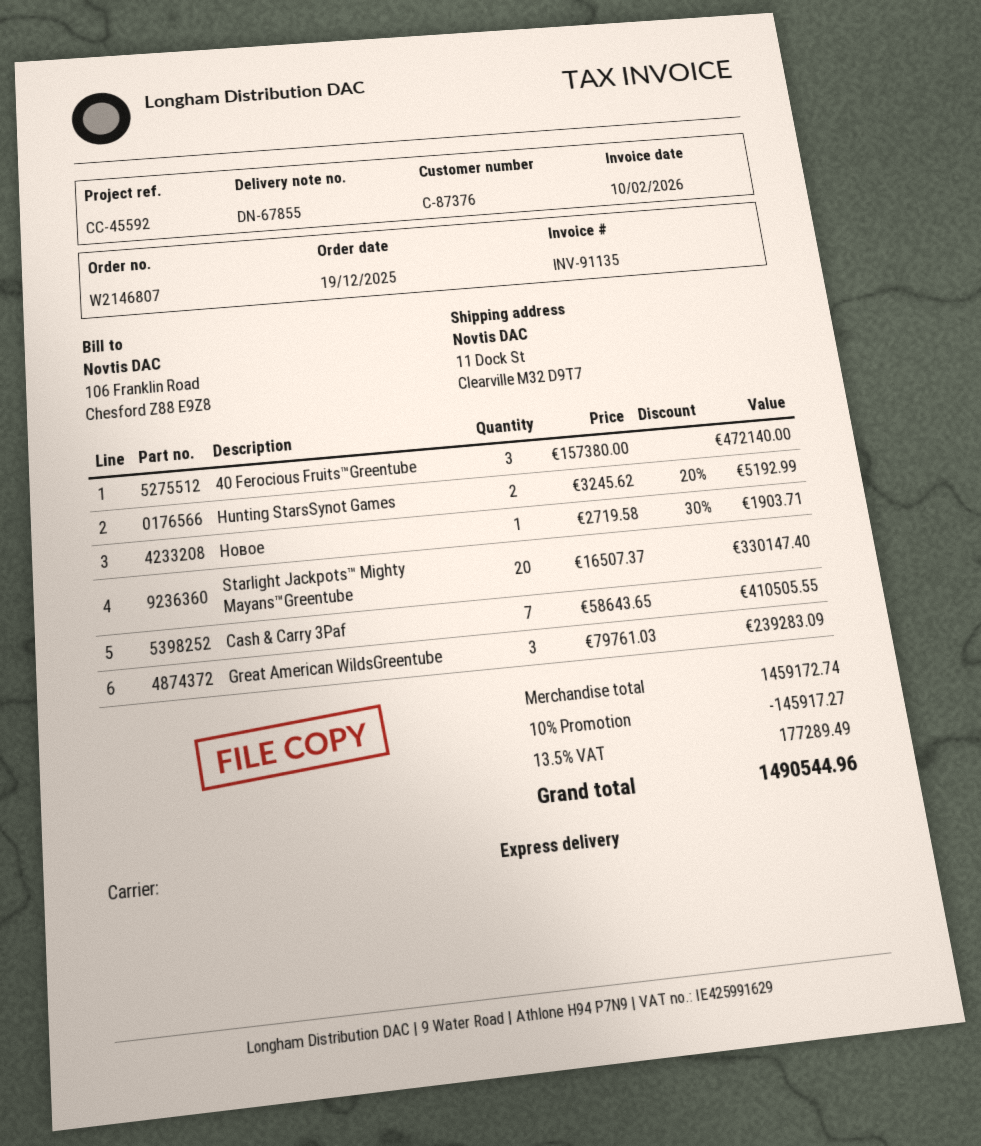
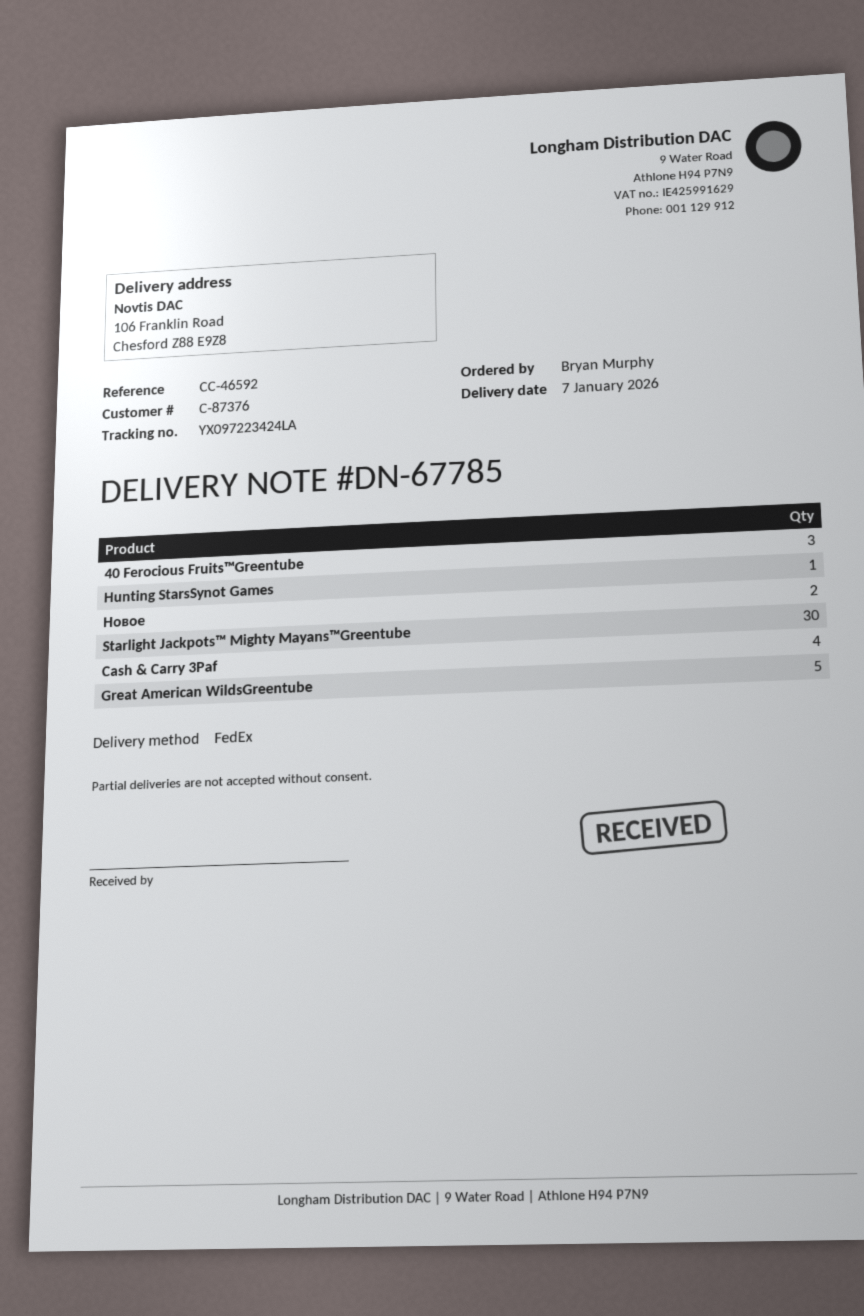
delivery note number: DN-67855 -> DN-67785
reference: CC-45592 -> CC-46592
shipping method: express -> FedEx
ship to: 11 Dock St, Clearville M32 D9T7 -> 106 Franklin Road, Chesford Z88 E9Z8
Hunting StarsSynot Games: 2 -> 1
Новое: 1 -> 2
Starlight Jackpots™ Mighty Mayans™Greentube: 20 -> 30
Cash & Carry 3Paf: 7 -> 4
Great American WildsGreentube: 3 -> 5

